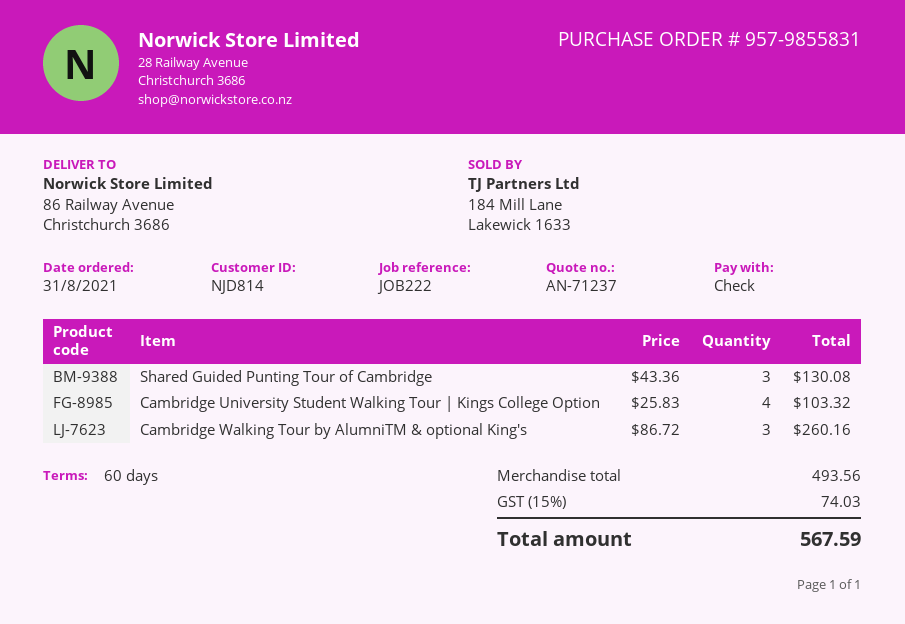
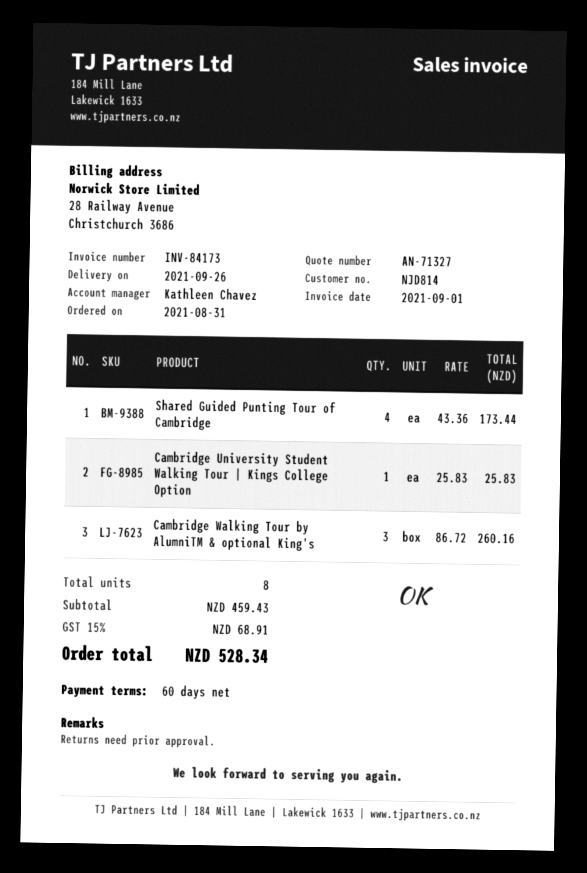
quote number: AN-71237 -> AN-71327
Shared Guided Punting Tour of Cambridge: 3 x 43.36 = 130.08 -> 4 x 43.36 = 173.44
Cambridge University Student Walking Tour | Kings College Option: 4 x 25.83 = 103.32 -> 1 x 25.83 = 25.83
subtotal: 493.56 -> 459.43
tax: 15% = 74.03 -> 15% = 68.91
total: 567.59 -> 528.34

